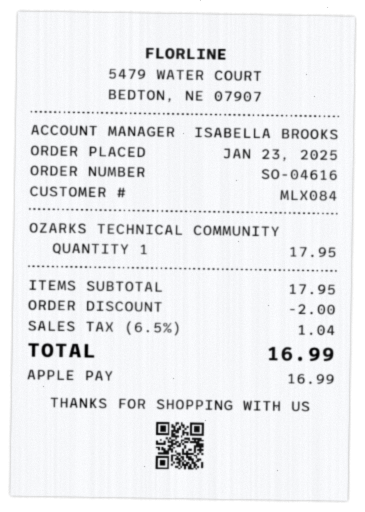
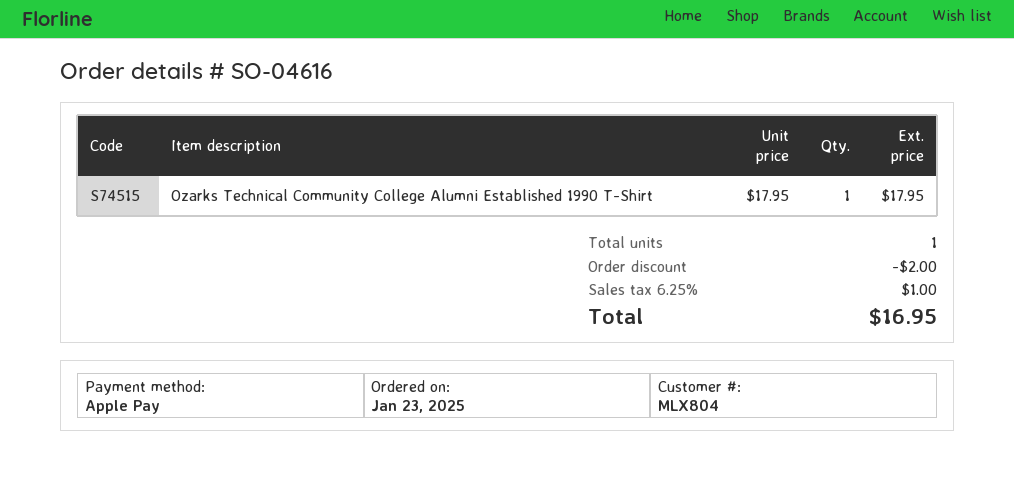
customer number: MLX084 -> MLX804
tax: 6.5% = 1.04 -> 6.25% = 1.00
total: 16.99 -> 16.95

